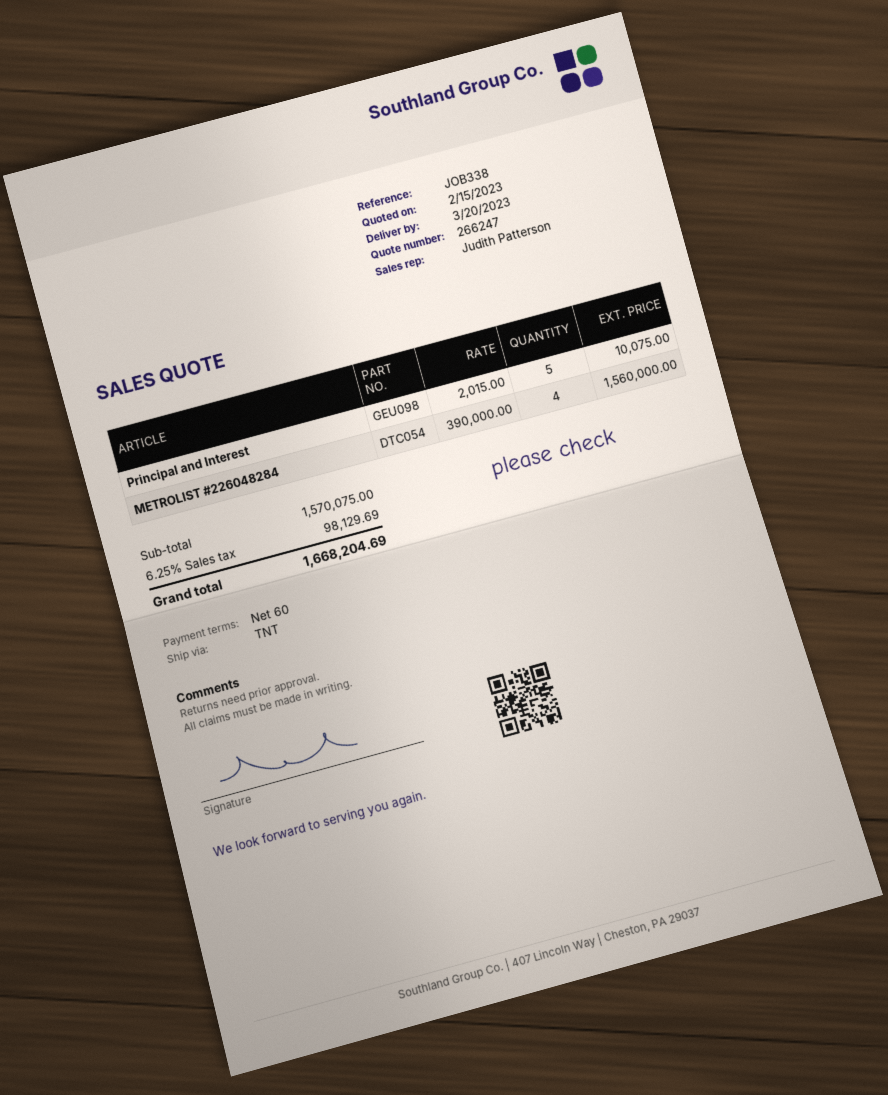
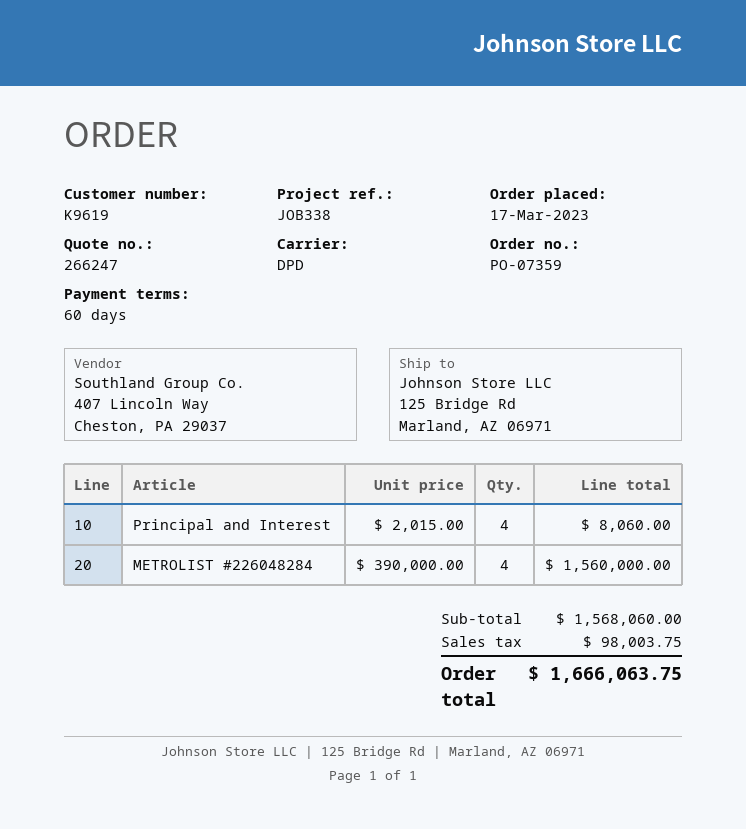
shipping method: TNT -> DPD
Principal and Interest: 5 x 2015.00 = 10075.00 -> 4 x 2015.00 = 8060.00
subtotal: 1570075.00 -> 1568060.00
tax: 98129.69 -> 98003.75
total: 1668204.69 -> 1666063.75

